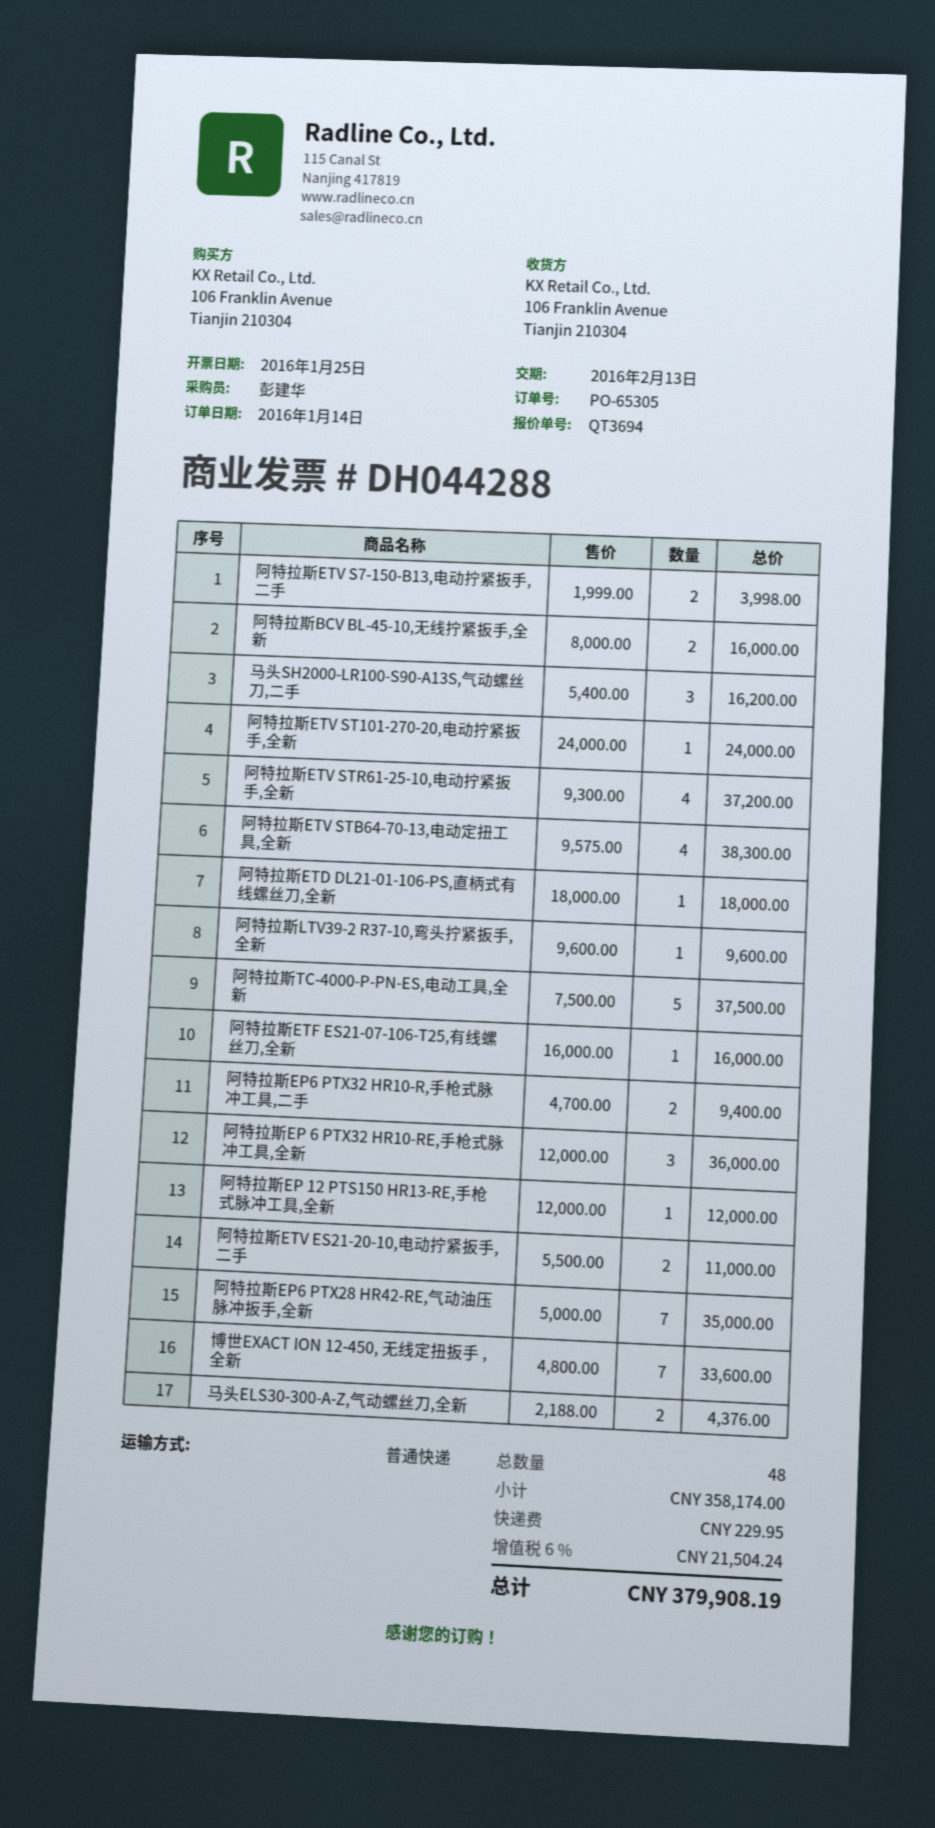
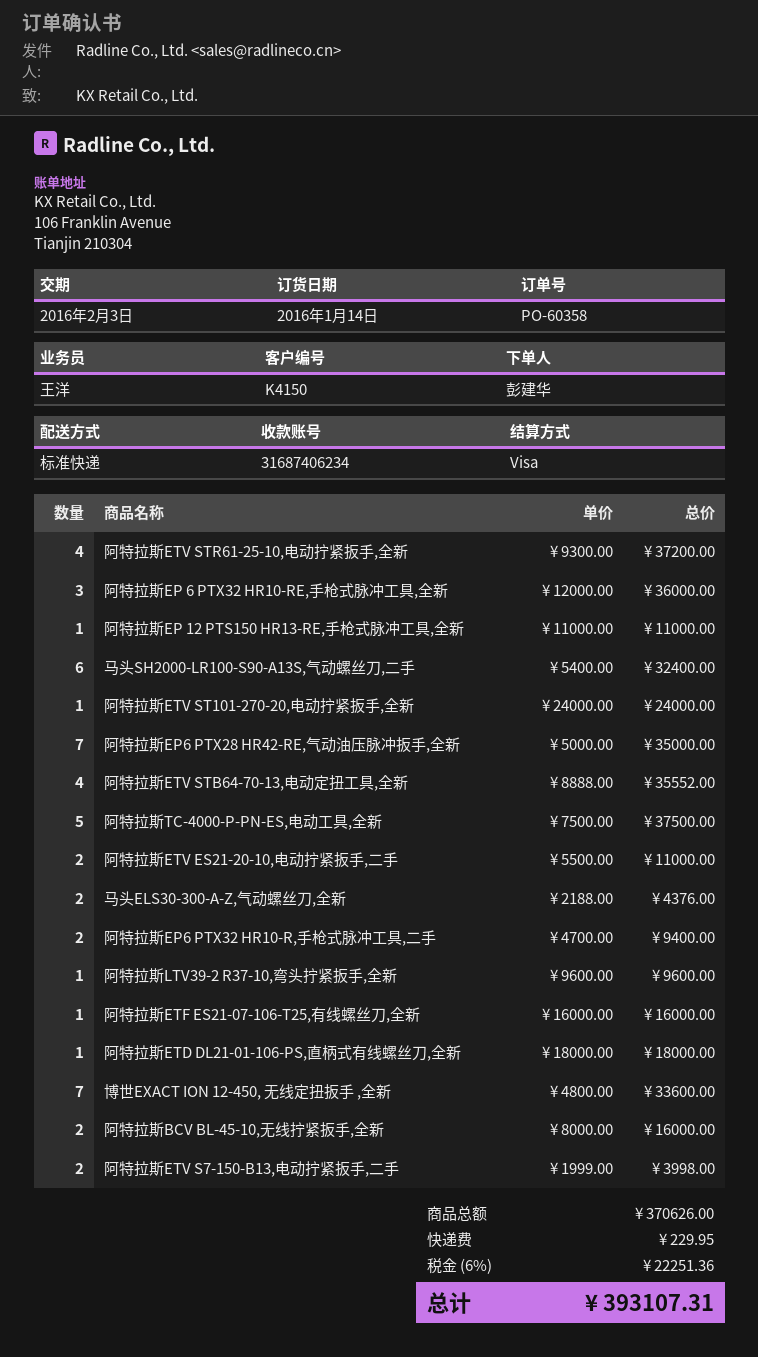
order number: PO-65305 -> PO-60358
delivery date: 2016-02-13 -> 2016-02-03
马头SH2000-LR100-S90-A13S,气动螺丝刀,二手: 3 x 5400.00 = 16200.00 -> 6 x 5400.00 = 32400.00
阿特拉斯ETV STB64-70-13,电动定扭工具,全新: 4 x 9575.00 = 38300.00 -> 4 x 8888.00 = 35552.00
阿特拉斯EP 12 PTS150 HR13-RE,手枪式脉冲工具,全新: 1 x 12000.00 = 12000.00 -> 1 x 11000.00 = 11000.00
subtotal: 358174.00 -> 370626.00
tax: 6% = 21504.24 -> 6% = 22251.36
total: 379908.19 -> 393107.31

